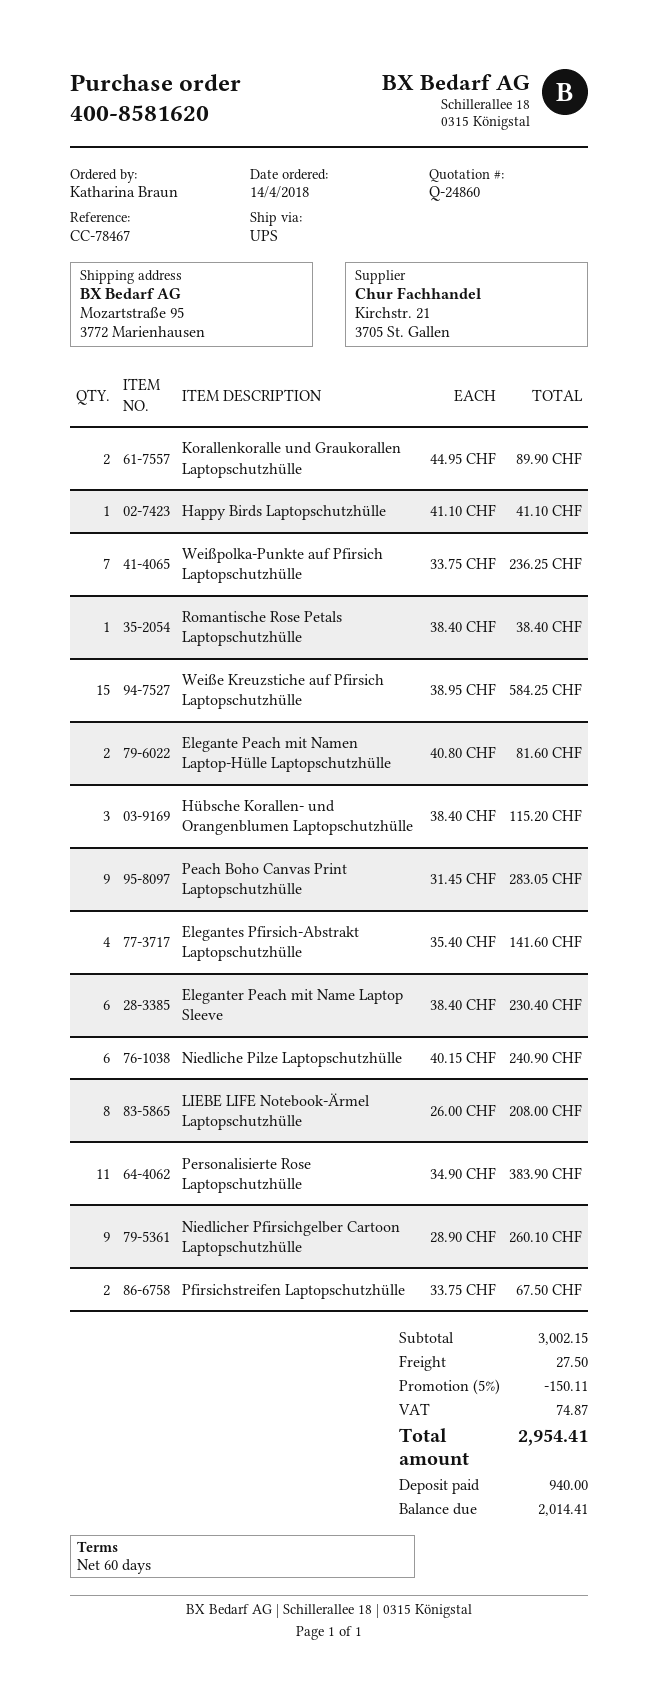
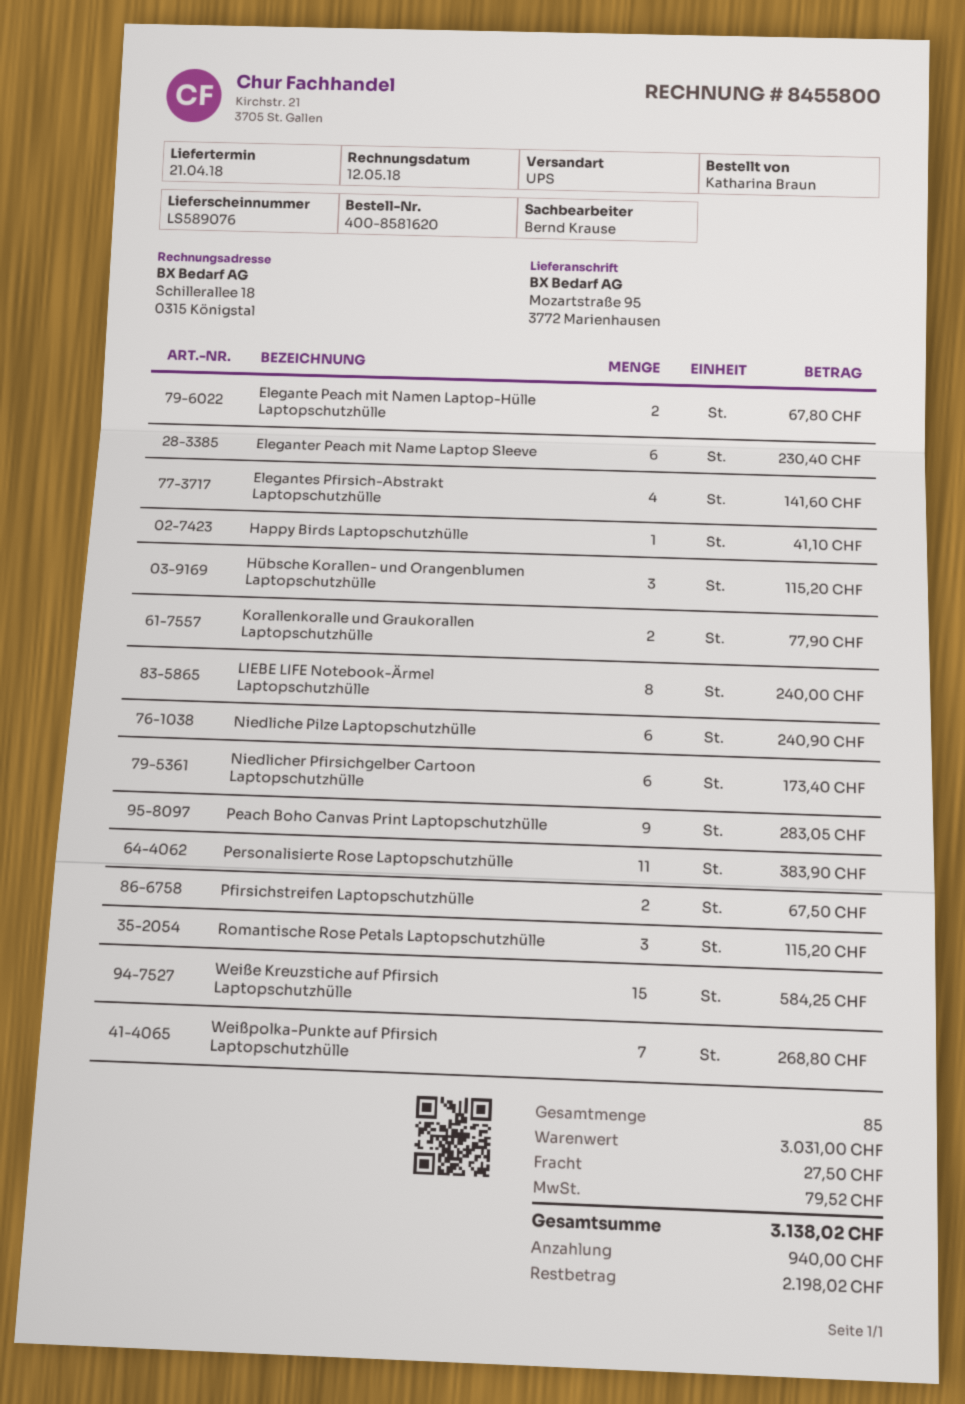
Korallenkoralle und Graukorallen Laptopschutzhülle: 2 for 89.90 -> 2 for 77.90
Weißpolka-Punkte auf Pfirsich Laptopschutzhülle: 7 for 236.25 -> 7 for 268.80
Romantische Rose Petals Laptopschutzhülle: 1 for 38.40 -> 3 for 115.20
Elegante Peach mit Namen Laptop-Hülle Laptopschutzhülle: 2 for 81.60 -> 2 for 67.80
LIEBE LIFE Notebook-Ärmel Laptopschutzhülle: 8 for 208.00 -> 8 for 240.00
Niedlicher Pfirsichgelber Cartoon Laptopschutzhülle: 9 for 260.10 -> 6 for 173.40
subtotal: 3002.15 -> 3031.00
discount: 5% = 150.11 -> none
tax: 74.87 -> 79.52
total: 2954.41 -> 3138.02
balance: 2014.41 -> 2198.02

